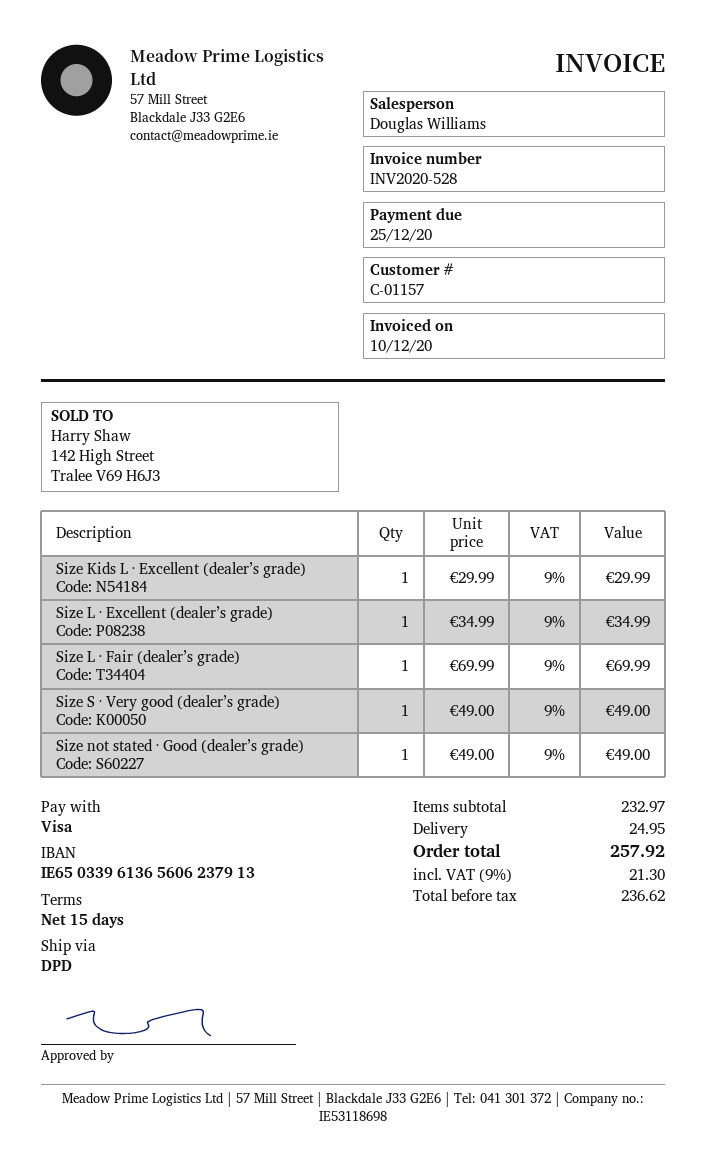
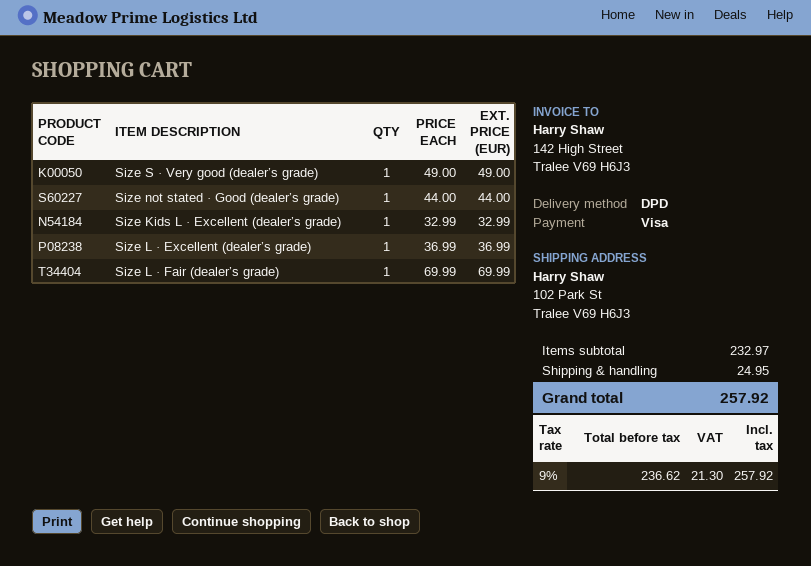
Size Kids L · Excellent (dealer’s grade): 1 x 29.99 = 29.99 -> 1 x 32.99 = 32.99
Size L · Excellent (dealer’s grade): 1 x 34.99 = 34.99 -> 1 x 36.99 = 36.99
Size not stated · Good (dealer’s grade): 1 x 49.00 = 49.00 -> 1 x 44.00 = 44.00

